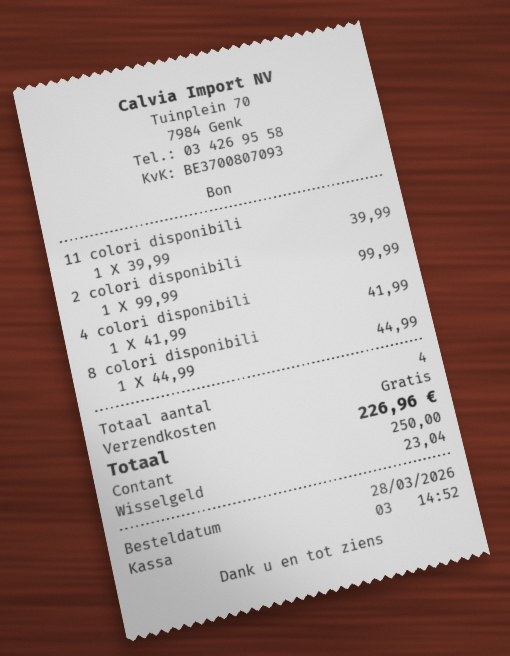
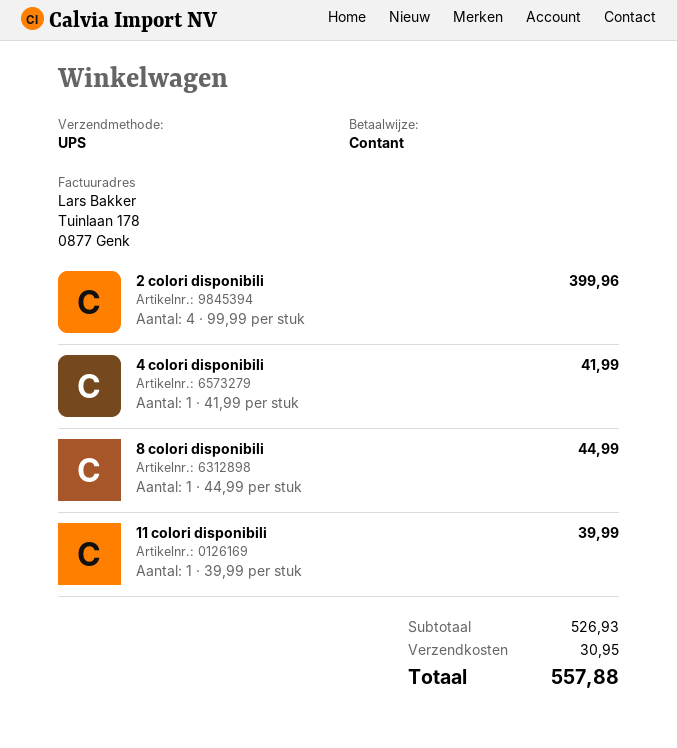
2 colori disponibili: 1 x 99.99 = 99.99 -> 4 x 99.99 = 399.96
shipping: 0.00 -> 30.95
total: 226.96 -> 557.88

